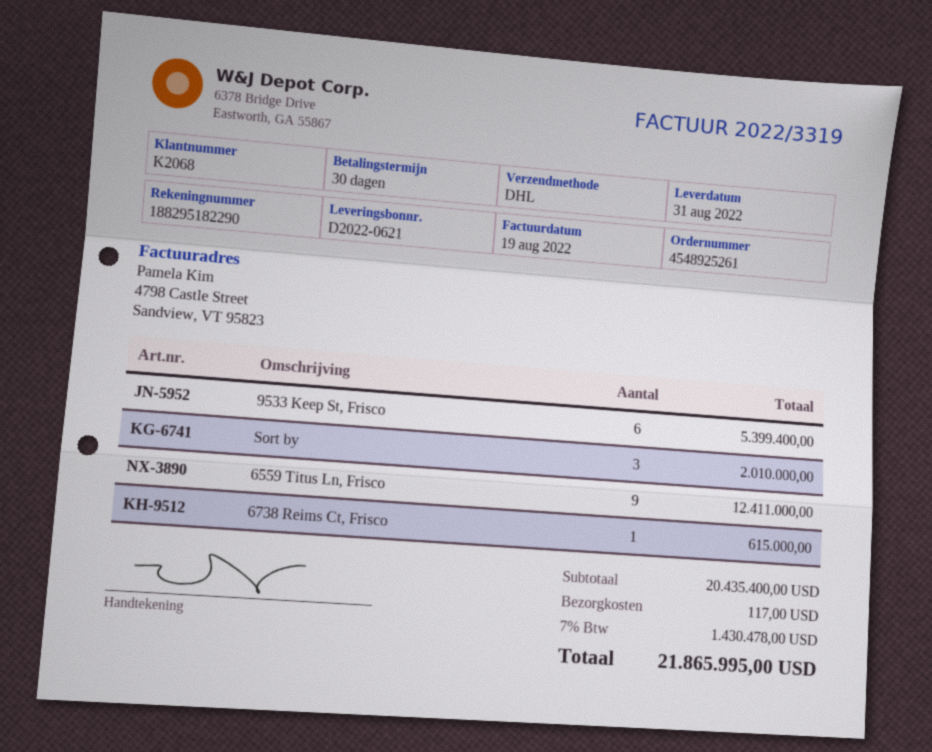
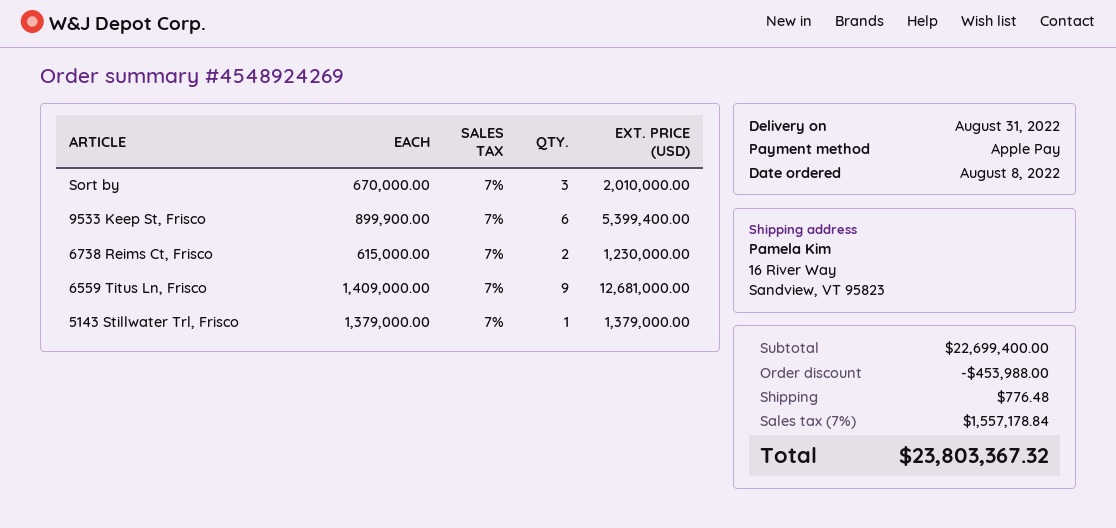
order number: 4548925261 -> 4548924269
6559 Titus Ln, Frisco: 9 for 12411000.00 -> 9 for 12681000.00
6738 Reims Ct, Frisco: 1 for 615000.00 -> 2 for 1230000.00
5143 Stillwater Trl, Frisco: none -> 1 for 1379000.00
subtotal: 20435400.00 -> 22699400.00
discount: none -> 453988.00
shipping: 117.00 -> 776.48
tax: 7% = 1430478.00 -> 7% = 1557178.84
total: 21865995.00 -> 23803367.32

